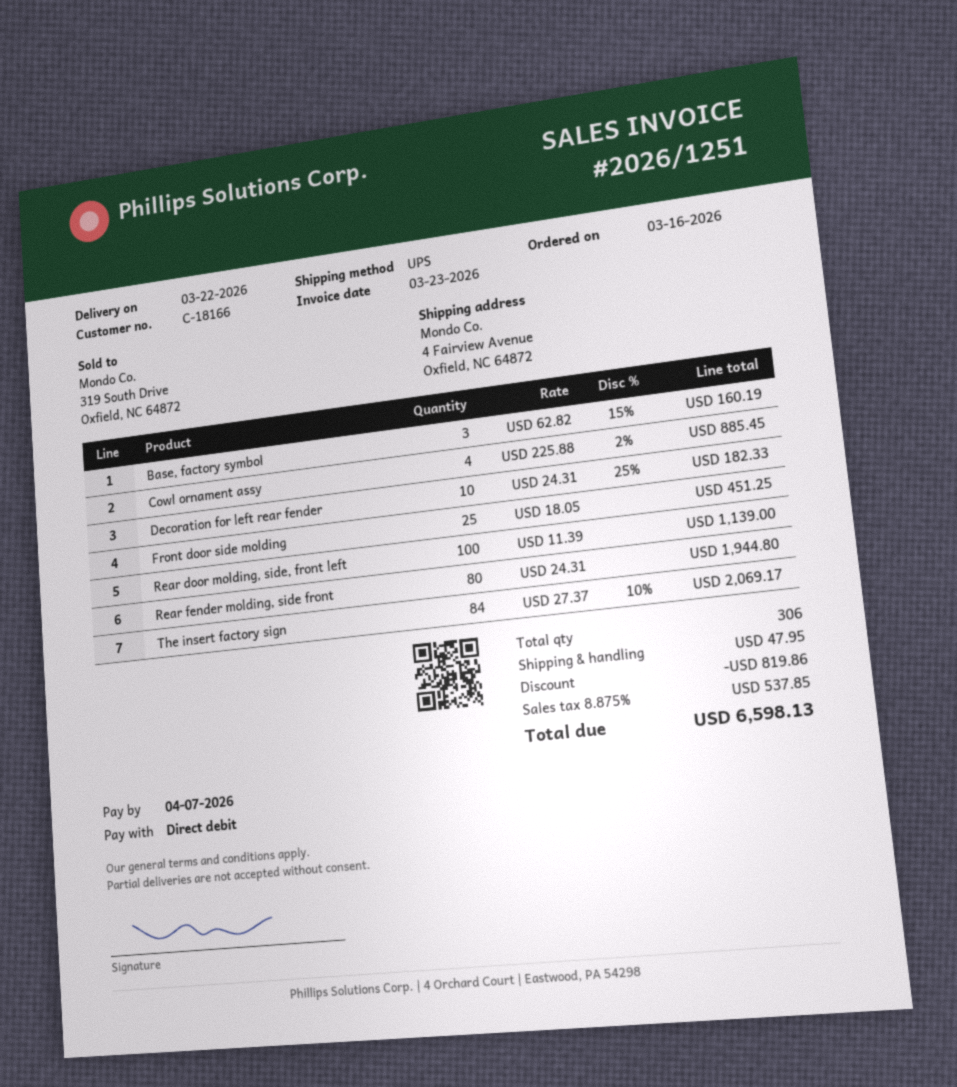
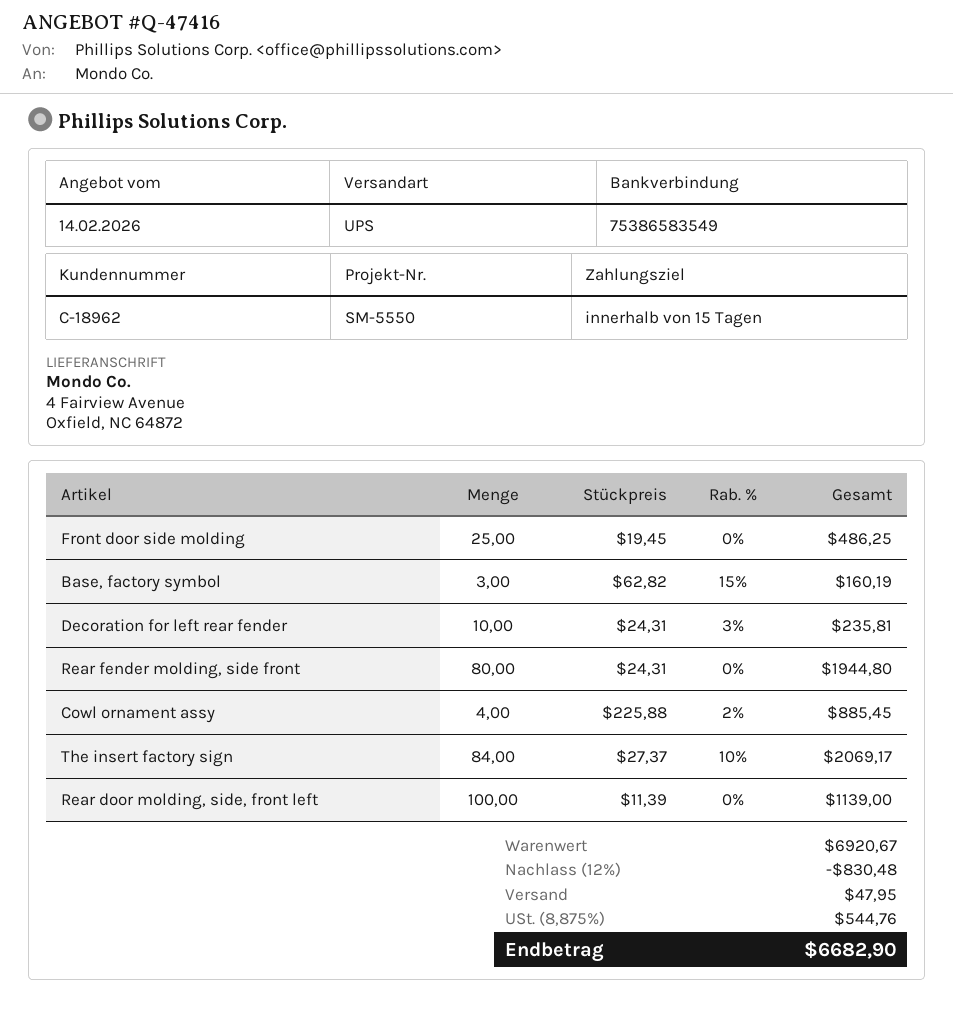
customer number: C-18166 -> C-18962
Decoration for left rear fender: 10 x 24.31 - 25% = 182.33 -> 10 x 24.31 - 3% = 235.81
Front door side molding: 25 x 18.05 = 451.25 -> 25 x 19.45 = 486.25
discount: 819.86 -> 830.48
tax: 8.875% = 537.85 -> 8.875% = 544.76
total: 6598.13 -> 6682.90

